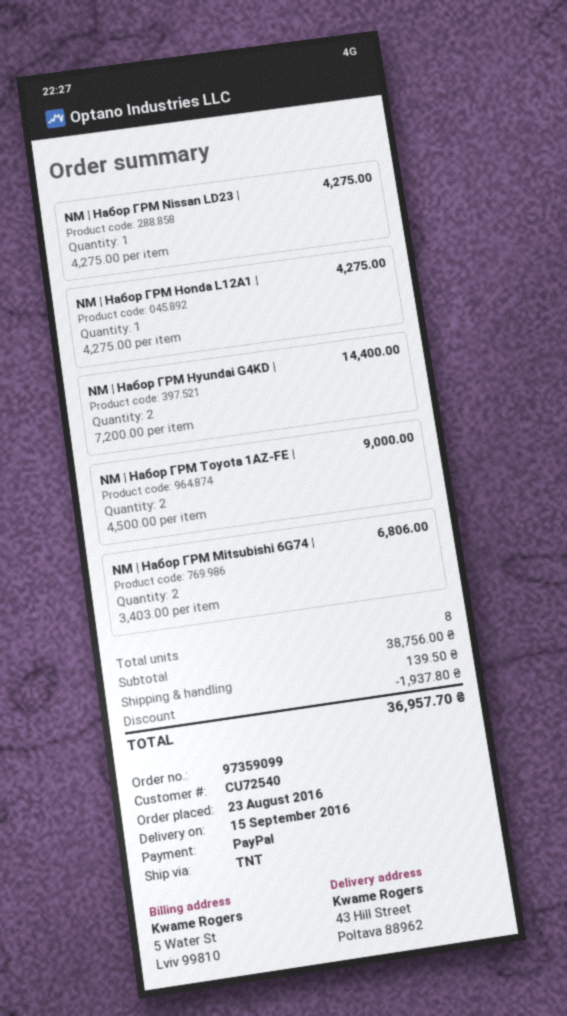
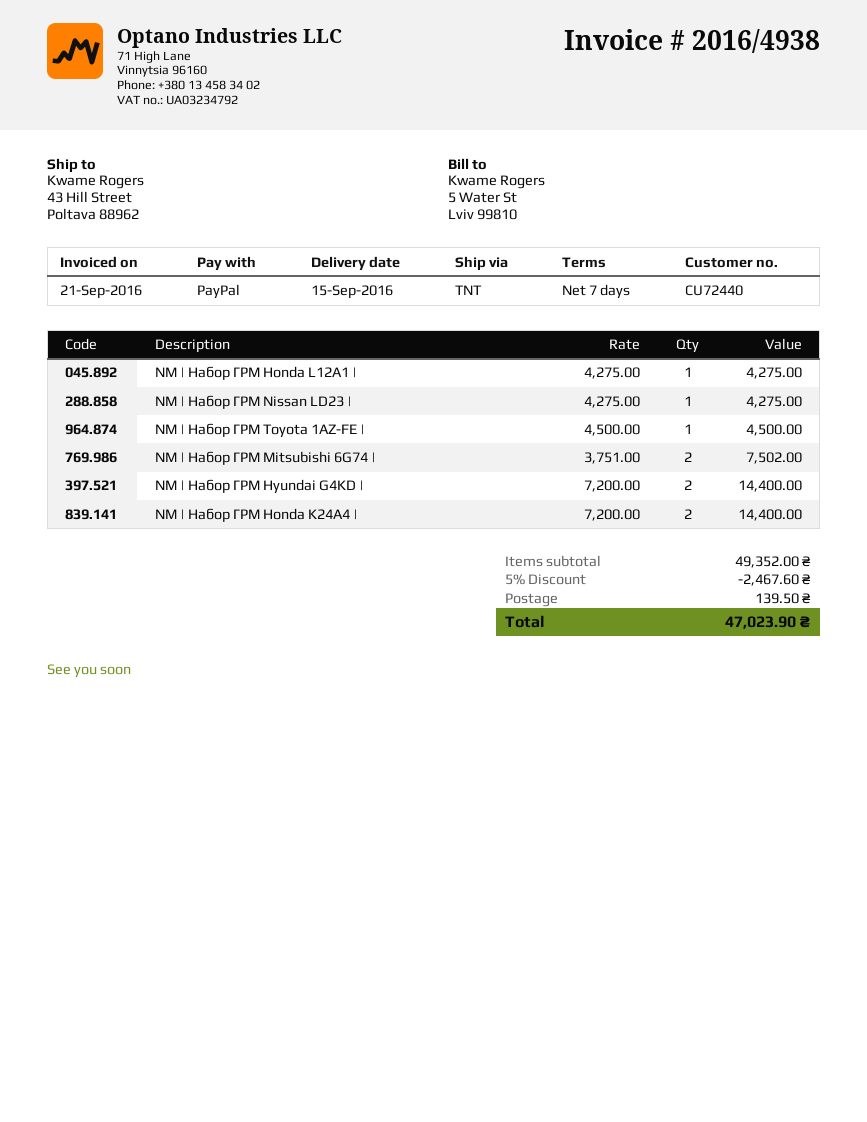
customer number: CU72540 -> CU72440
NM | Набор ГРМ Toyota 1AZ-FE |: 2 x 4500.00 = 9000.00 -> 1 x 4500.00 = 4500.00
NM | Набор ГРМ Mitsubishi 6G74 |: 2 x 3403.00 = 6806.00 -> 2 x 3751.00 = 7502.00
NM | Набор ГРМ Honda K24A4 |: none -> 2 x 7200.00 = 14400.00
subtotal: 38756.00 -> 49352.00
discount: 1937.80 -> 2467.60
total: 36957.70 -> 47023.90

